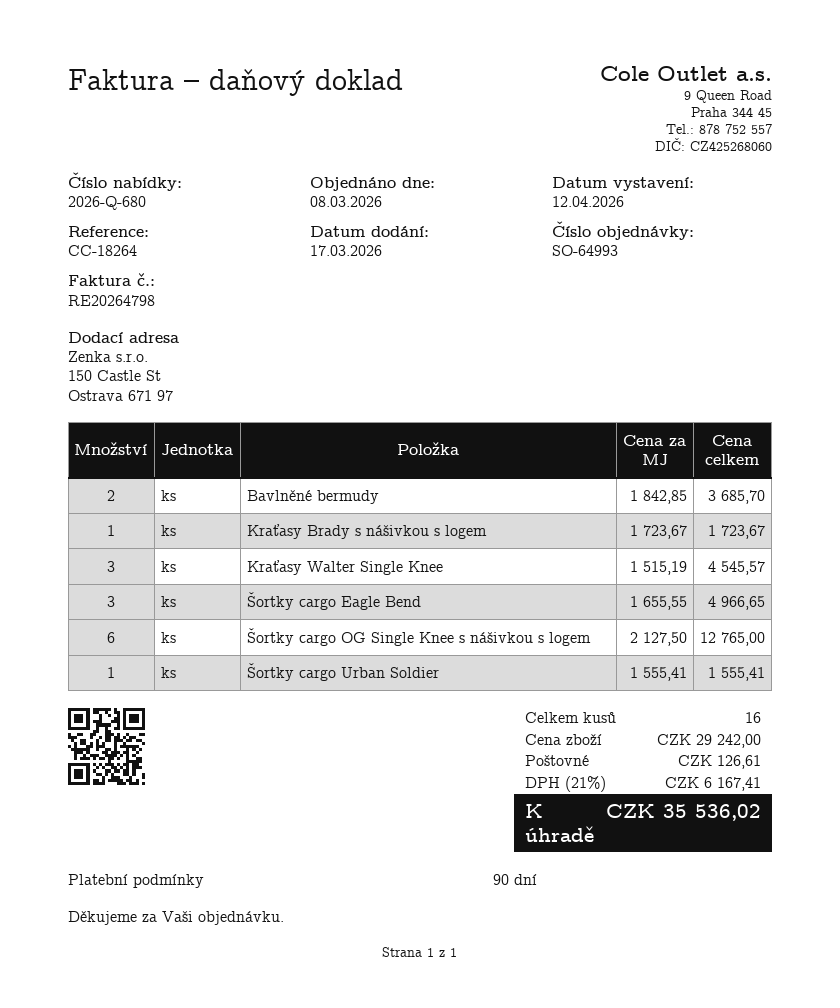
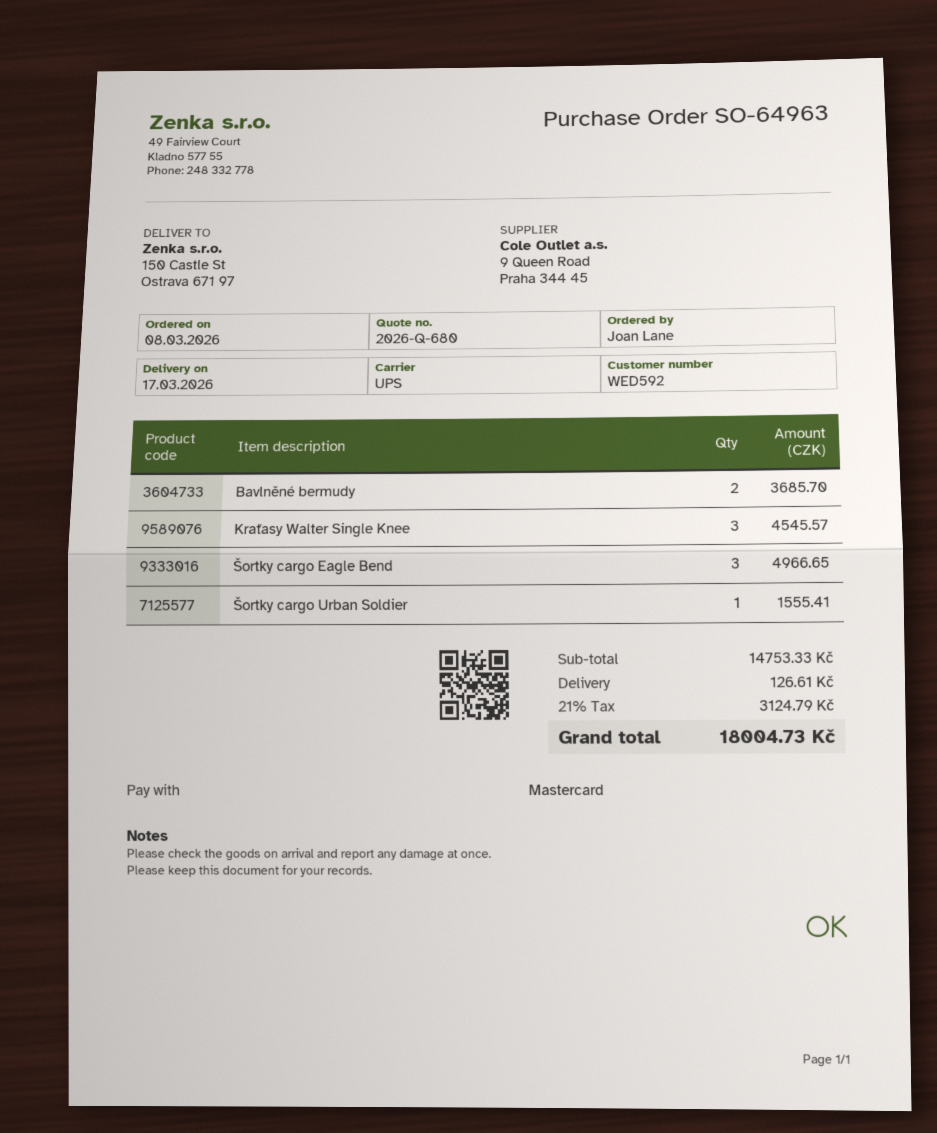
order number: SO-64993 -> SO-64963
Kraťasy Brady s nášivkou s logem: 1 for 1723.67 -> none
Šortky cargo OG Single Knee s nášivkou s logem: 6 for 12765.00 -> none
subtotal: 29242.00 -> 14753.33
tax: 21% = 6167.41 -> 21% = 3124.79
total: 35536.02 -> 18004.73

